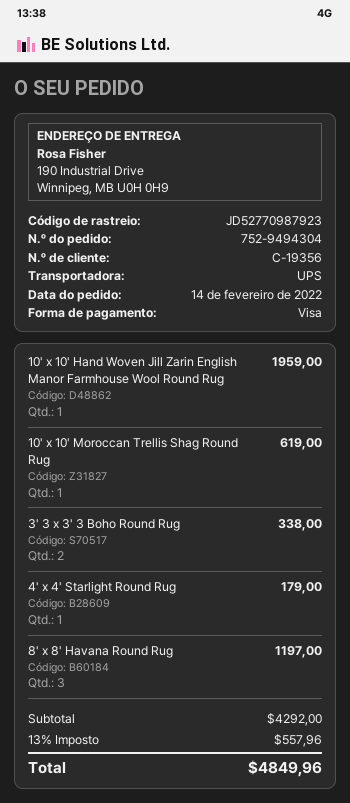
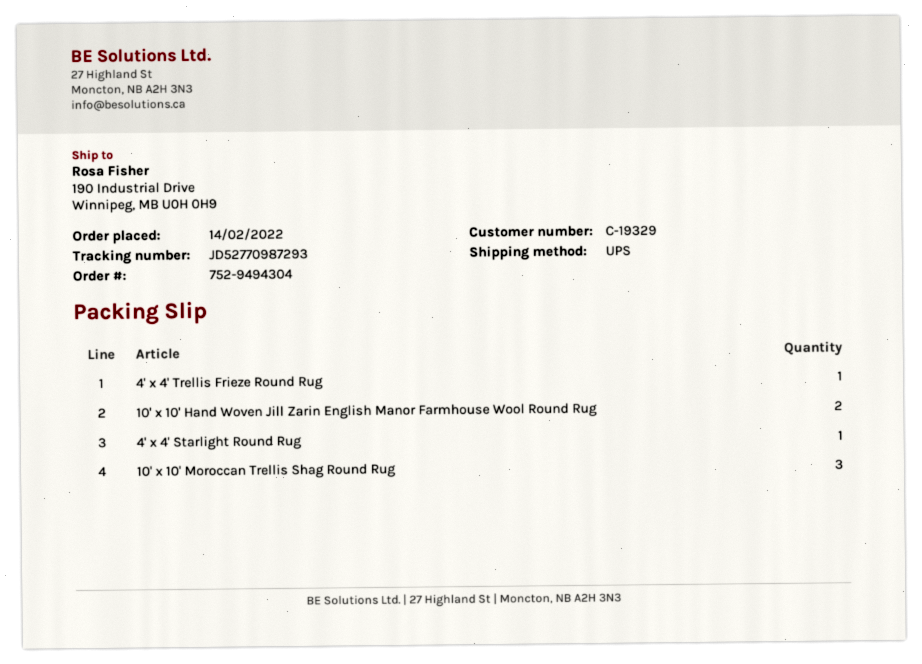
customer number: C-19356 -> C-19329
tracking number: JD52770987923 -> JD52770987293
10' x 10' Hand Woven Jill Zarin English Manor Farmhouse Wool Round Rug: 1 -> 2
10' x 10' Moroccan Trellis Shag Round Rug: 1 -> 3
3' 3 x 3' 3 Boho Round Rug: 2 -> none
8' x 8' Havana Round Rug: 3 -> none
4' x 4' Trellis Frieze Round Rug: none -> 1

